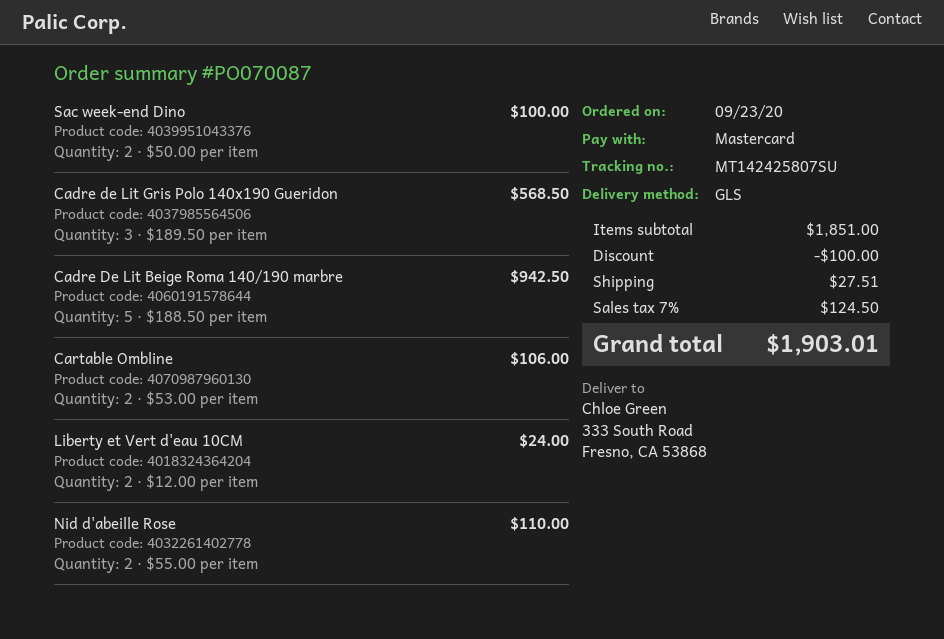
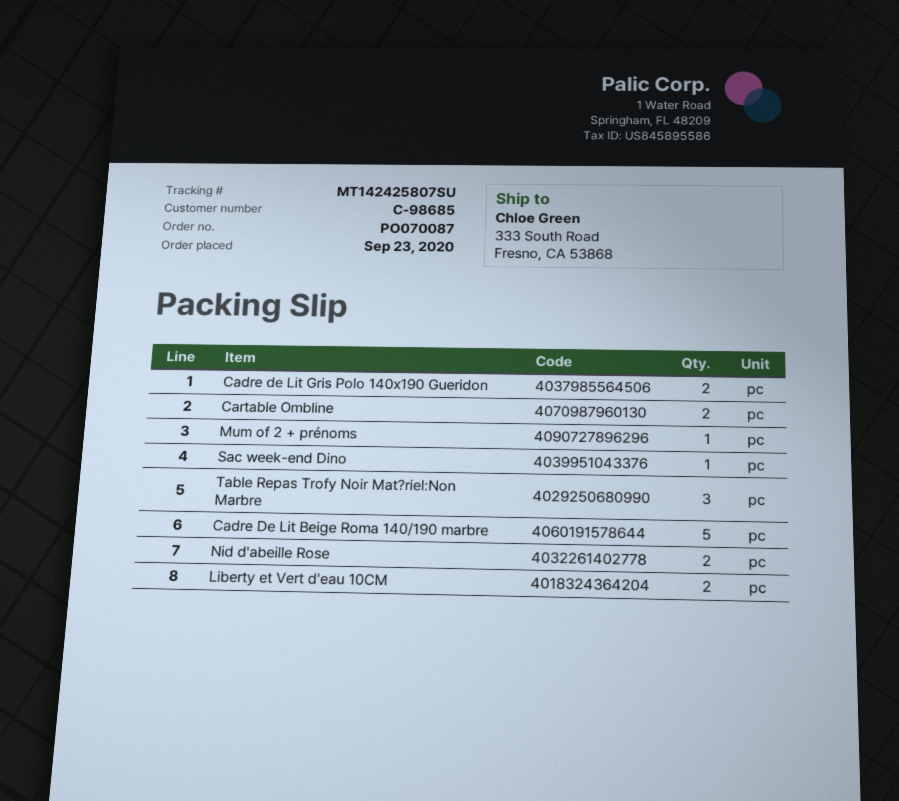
Sac week-end Dino: 2 -> 1
Cadre de Lit Gris Polo 140x190 Gueridon: 3 -> 2
Mum of 2 + prénoms: none -> 1
Table Repas Trofy Noir Mat?riel:Non Marbre: none -> 3

